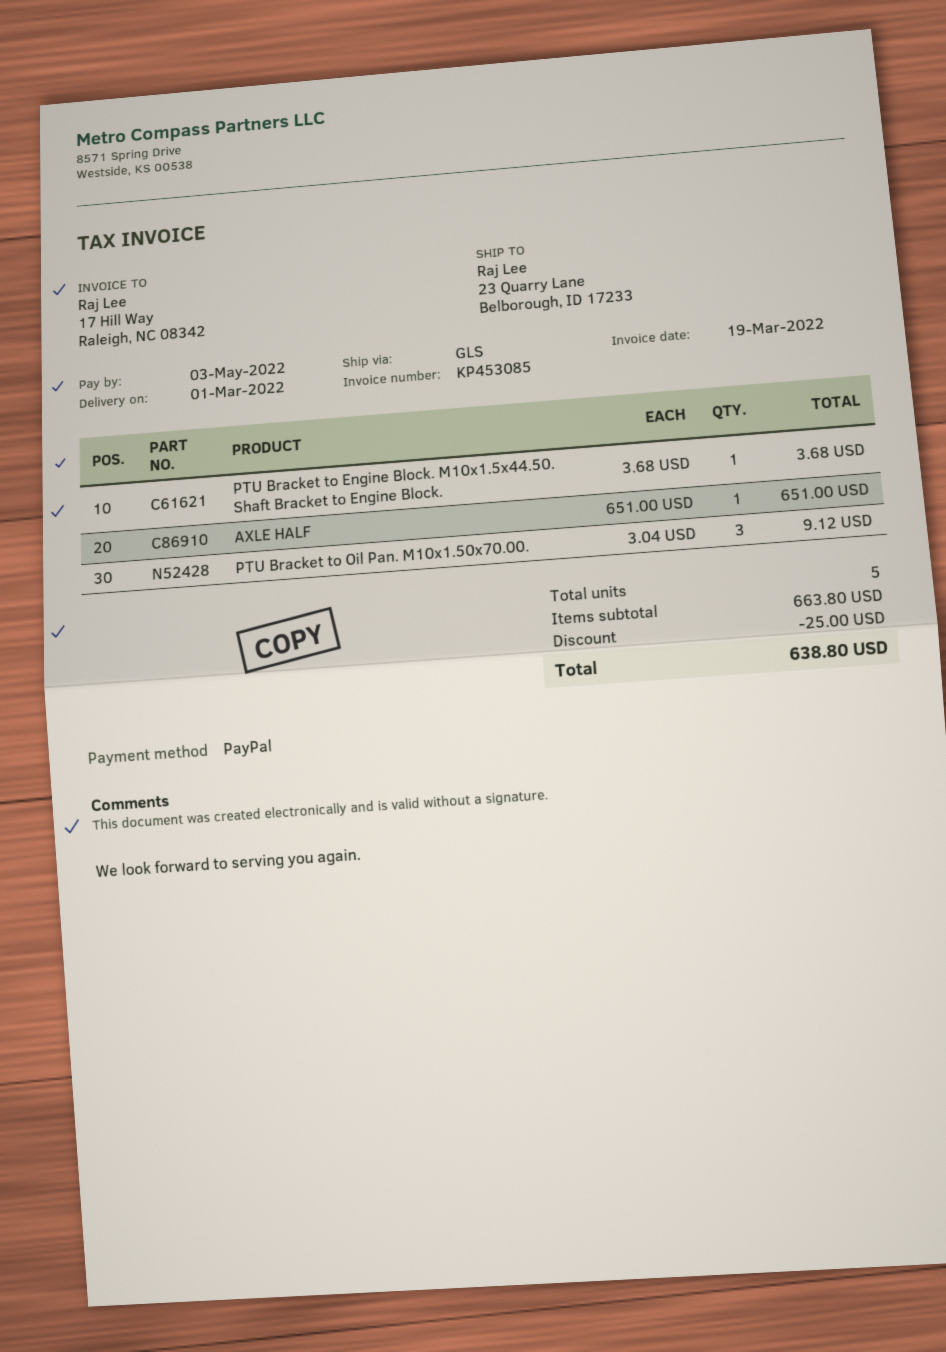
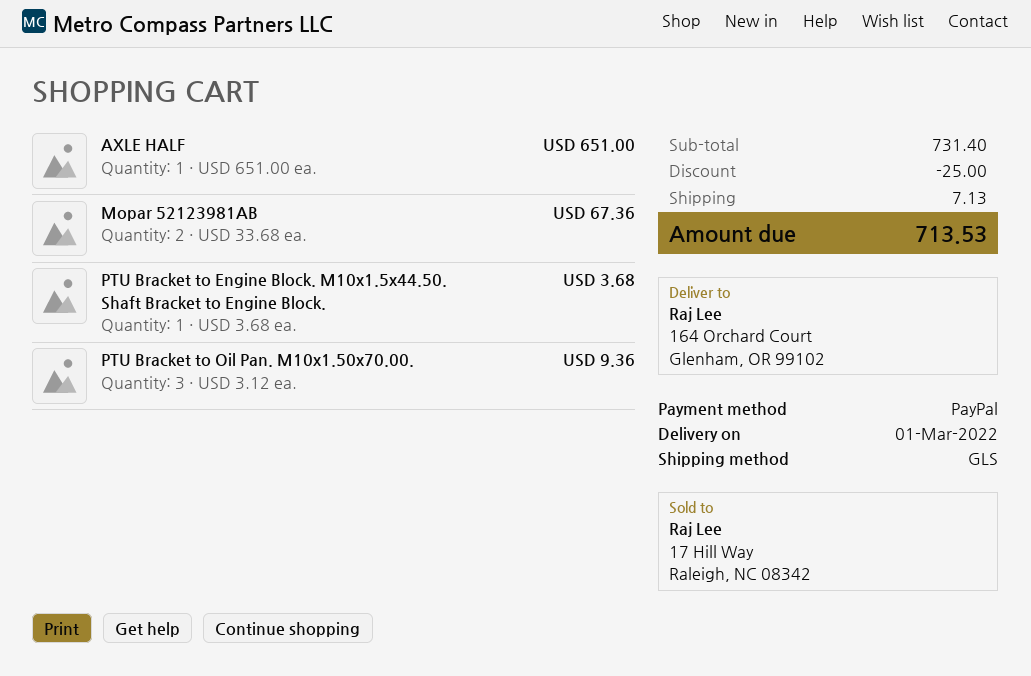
ship to: 23 Quarry Lane, Belborough, ID 17233 -> 164 Orchard Court, Glenham, OR 99102
PTU Bracket to Oil Pan. M10x1.50x70.00.: 3 x 3.04 = 9.12 -> 3 x 3.12 = 9.36
Mopar 52123981AB: none -> 2 x 33.68 = 67.36
subtotal: 663.80 -> 731.40
shipping: none -> 7.13
total: 638.80 -> 713.53

